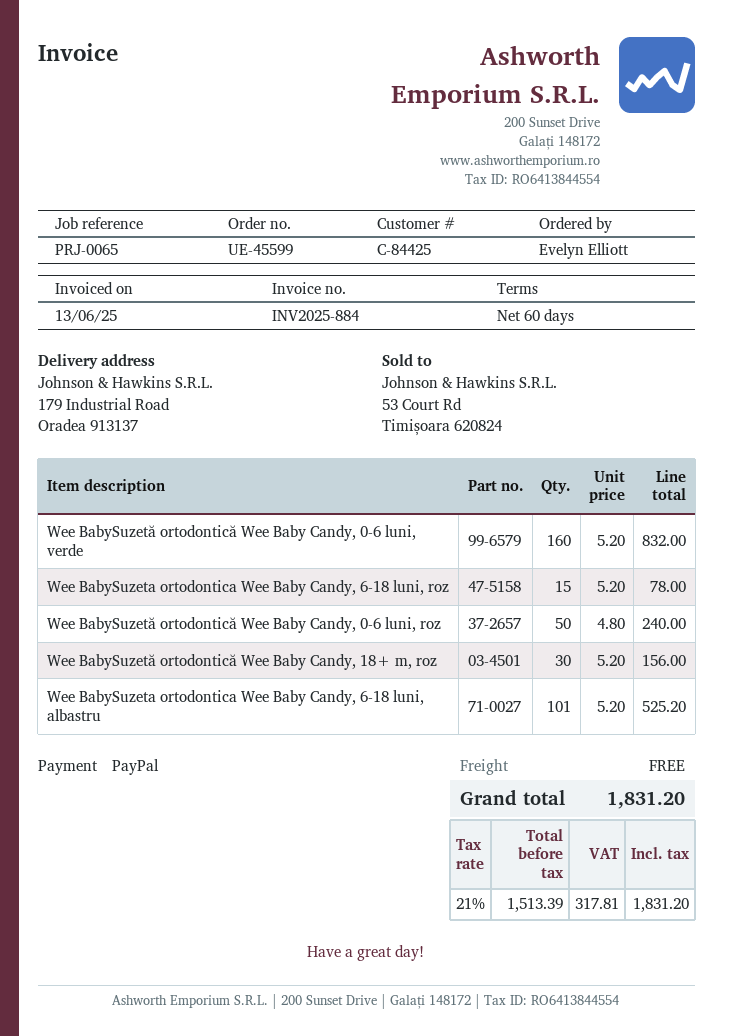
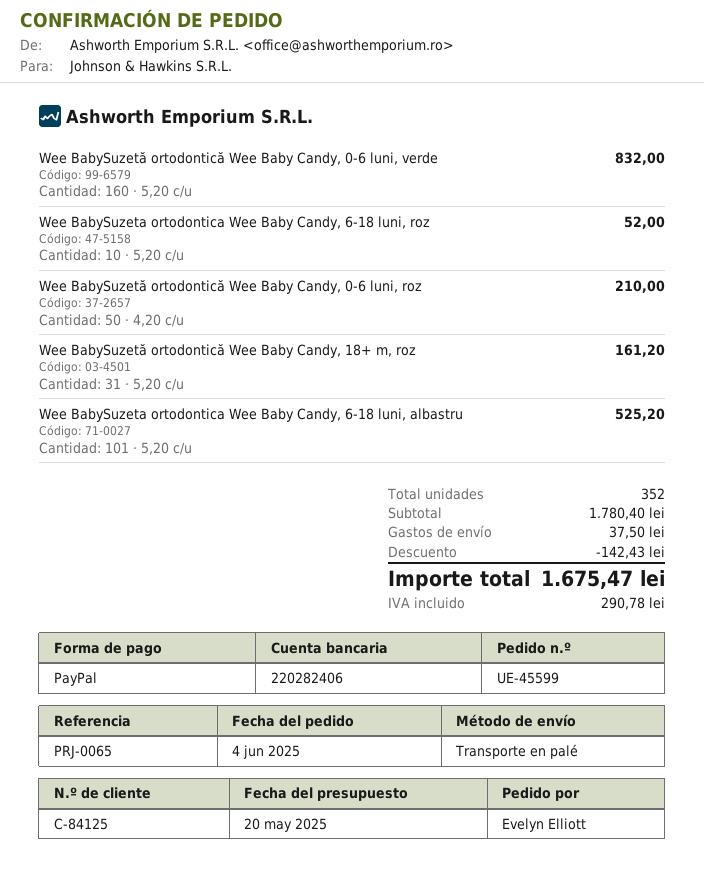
customer number: C-84425 -> C-84125
Wee BabySuzeta ortodontica Wee Baby Candy, 6-18 luni, roz: 15 x 5.20 = 78.00 -> 10 x 5.20 = 52.00
Wee BabySuzetă ortodontică Wee Baby Candy, 0-6 luni, roz: 50 x 4.80 = 240.00 -> 50 x 4.20 = 210.00
Wee BabySuzetă ortodontică Wee Baby Candy, 18+ m, roz: 30 x 5.20 = 156.00 -> 31 x 5.20 = 161.20
discount: none -> 142.43
shipping: 0.00 -> 37.50
tax: 317.81 -> 290.78
total: 1831.20 -> 1675.47

